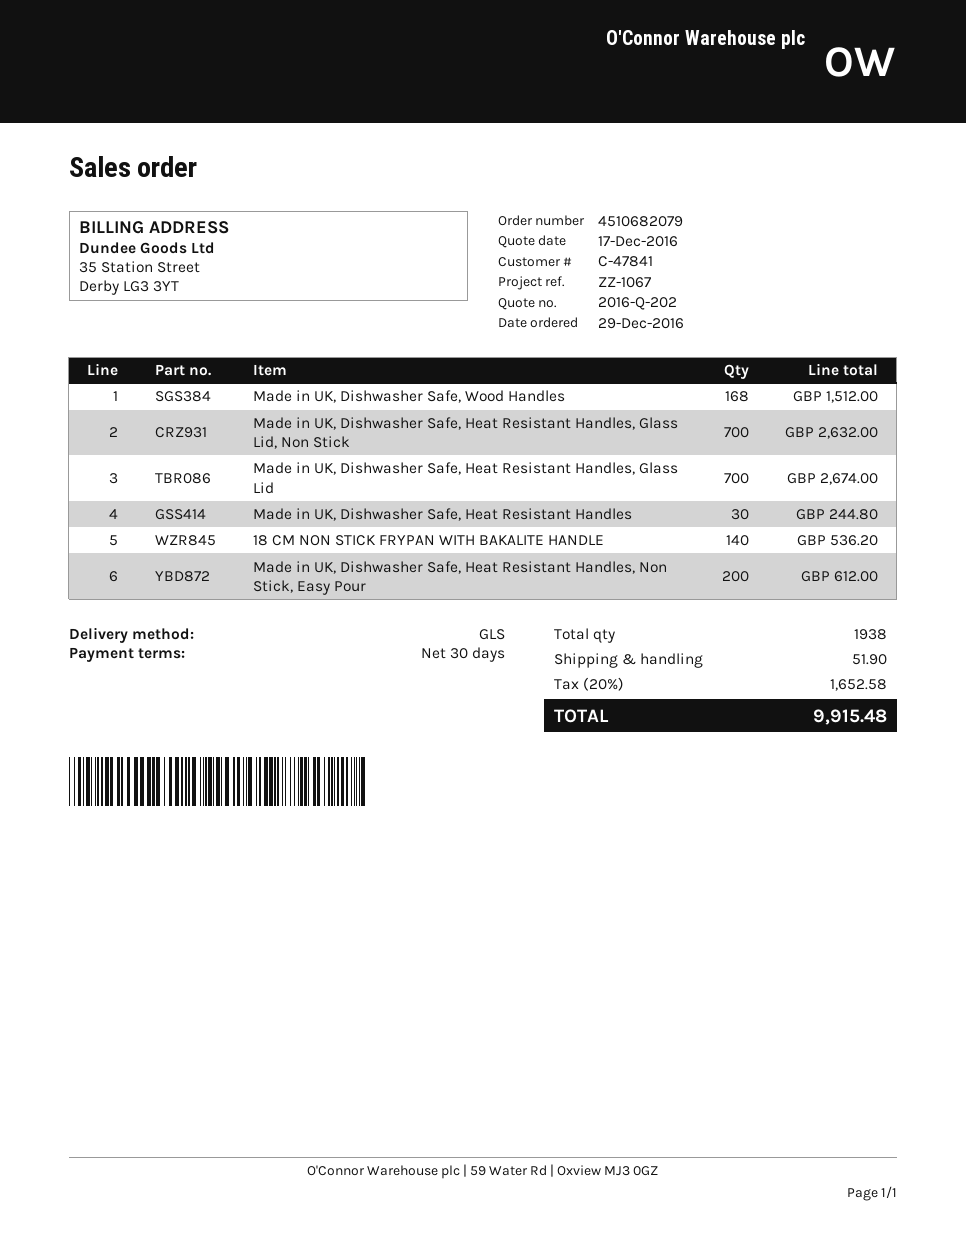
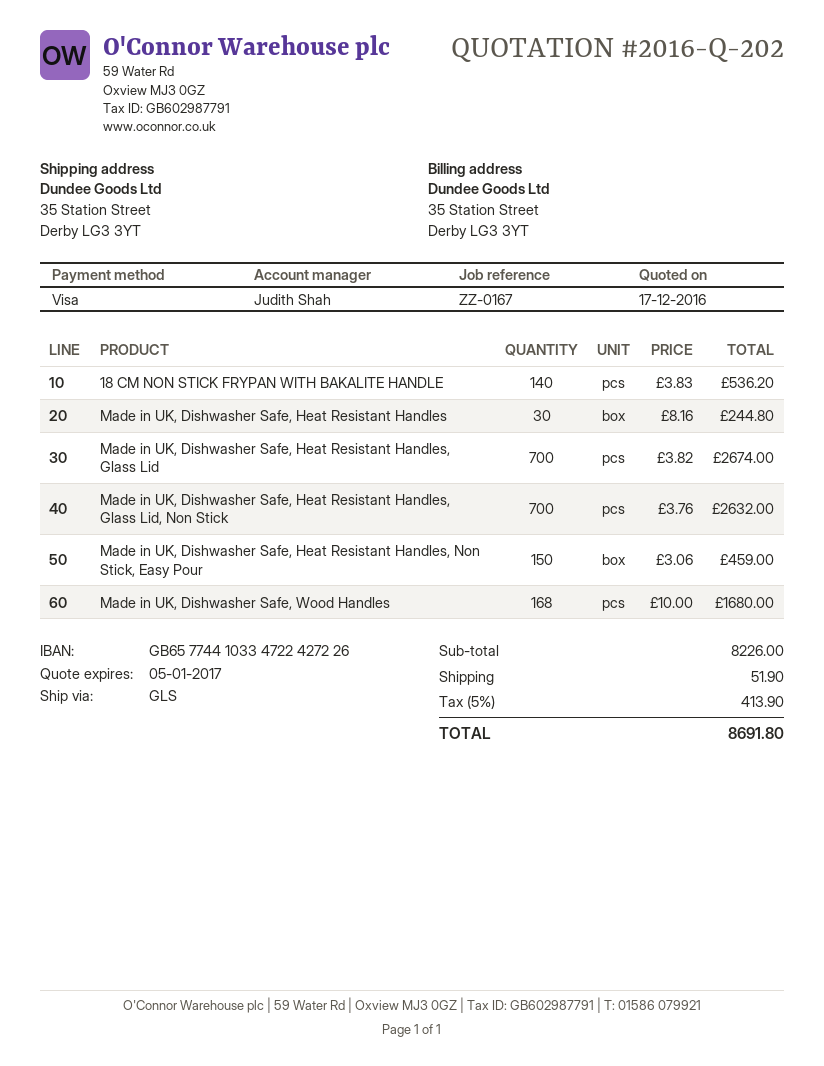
reference: ZZ-1067 -> ZZ-0167
Made in UK, Dishwasher Safe, Wood Handles: 168 for 1512.00 -> 168 for 1680.00
Made in UK, Dishwasher Safe, Heat Resistant Handles, Non Stick, Easy Pour: 200 for 612.00 -> 150 for 459.00
tax: 20% = 1652.58 -> 5% = 413.90
total: 9915.48 -> 8691.80

